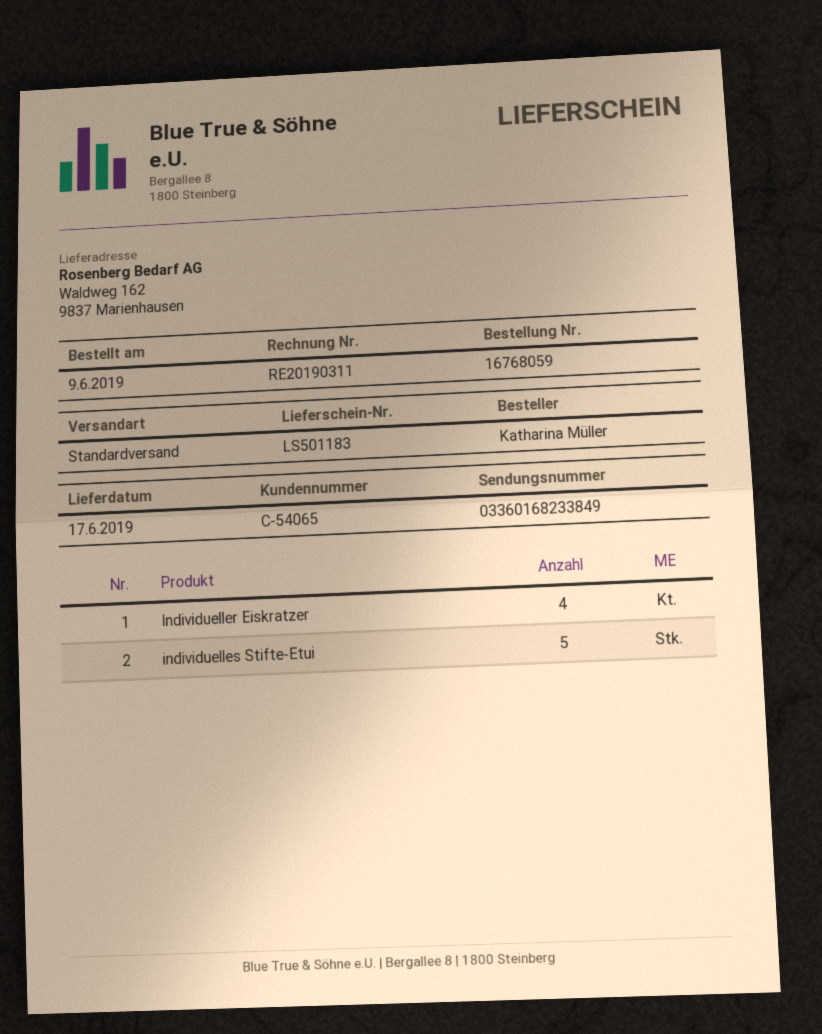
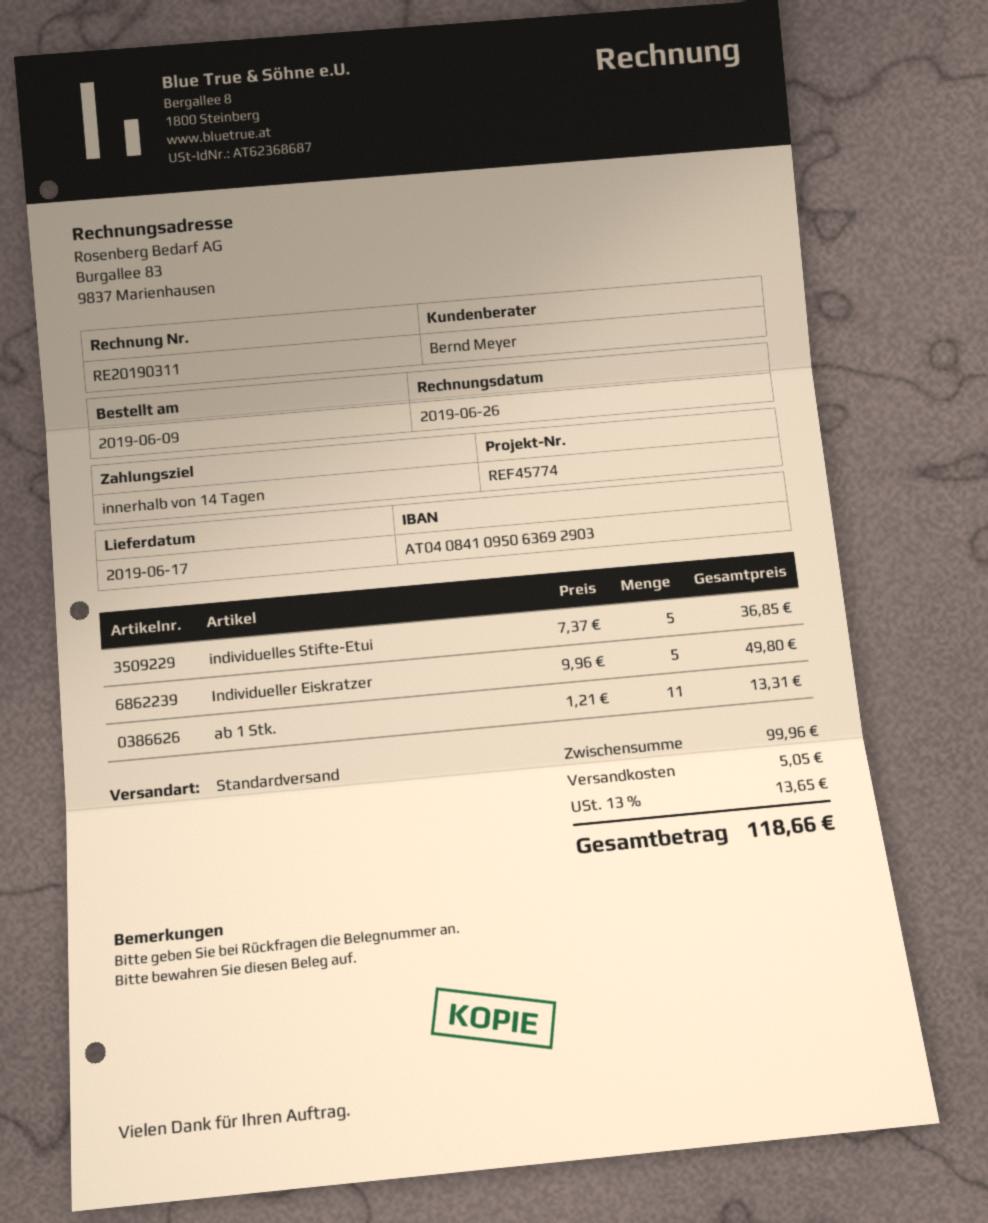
Individueller Eiskratzer: 4 -> 5
ab 1 Stk.: none -> 11

